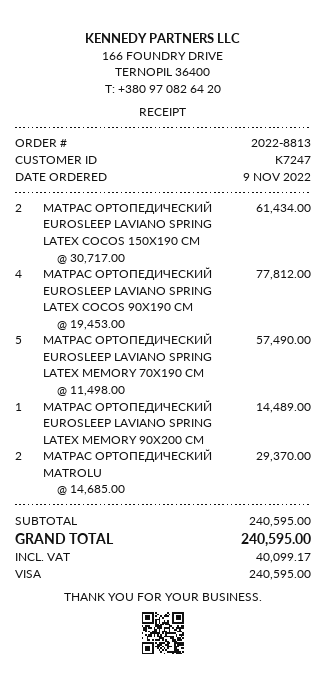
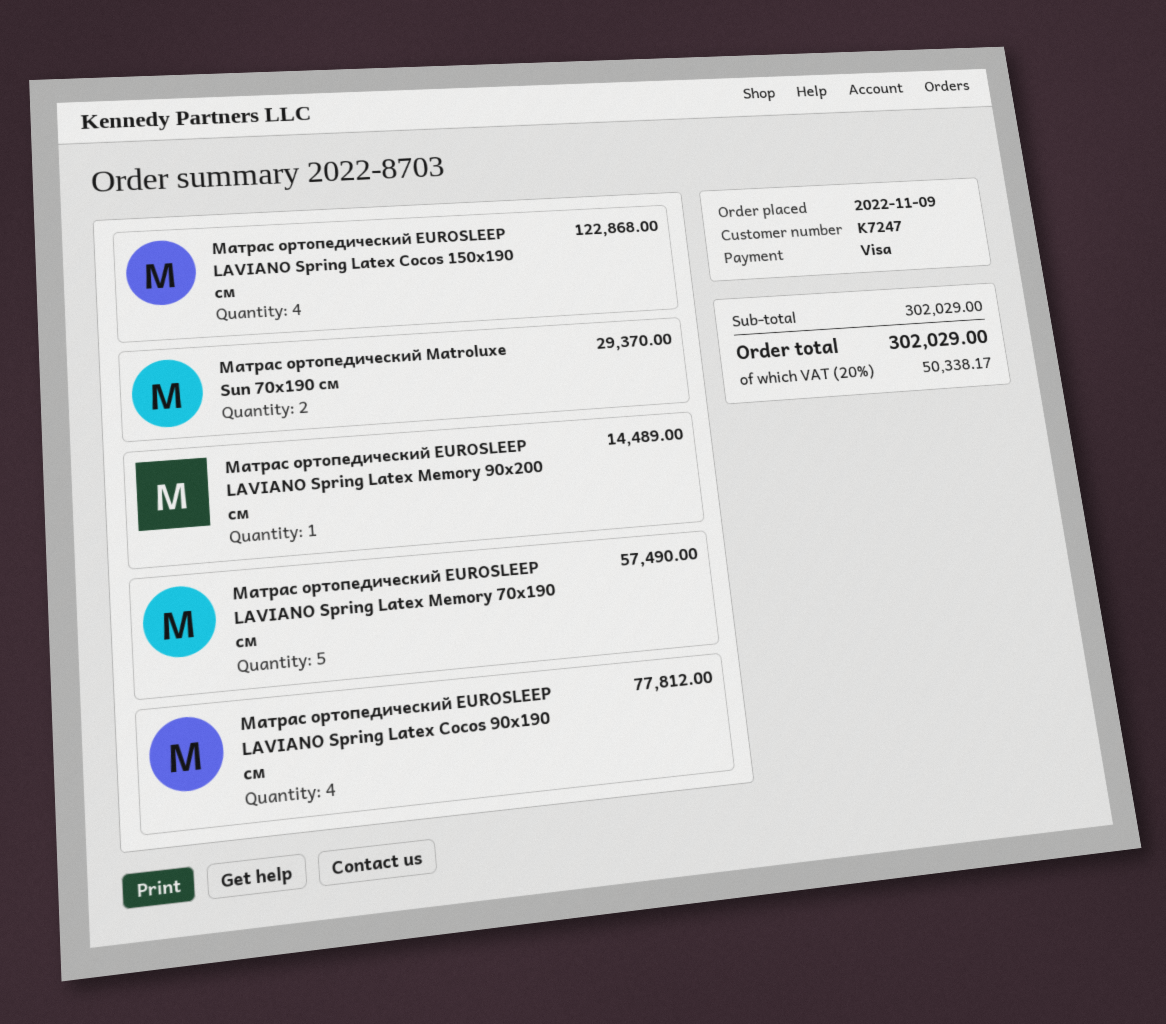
order number: 2022-8813 -> 2022-8703
МАТРАС ОРТОПЕДИЧЕСКИЙ EUROSLEEP LAVIANO SPRING LATEX COCOS 150X190 СМ: 2 for 61434.00 -> 4 for 122868.00
subtotal: 240595.00 -> 302029.00
tax: 40099.17 -> 50338.17
total: 240595.00 -> 302029.00

